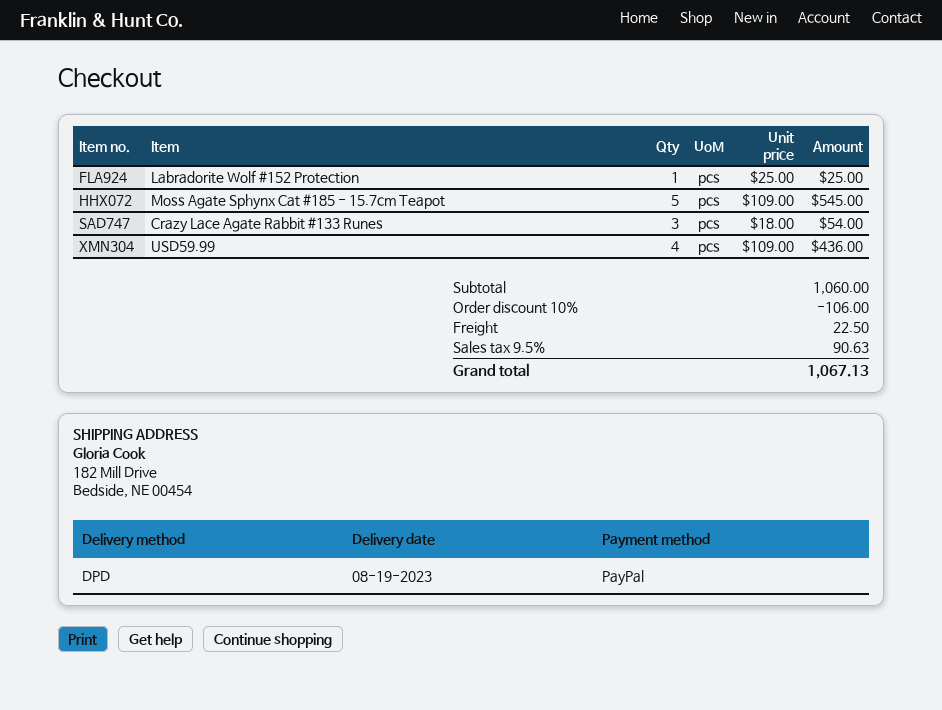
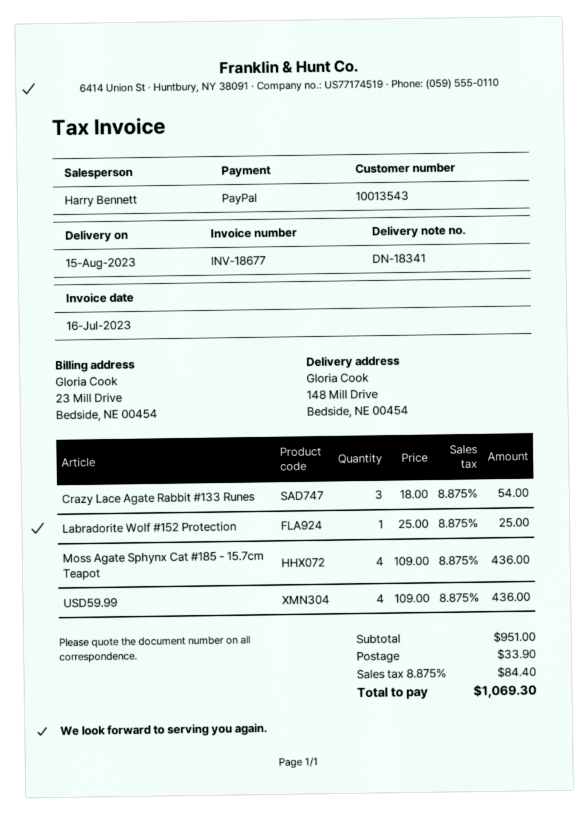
delivery date: 2023-08-19 -> 2023-08-15
ship to: 182 Mill Drive, Bedside, NE 00454 -> 148 Mill Drive, Bedside, NE 00454
Moss Agate Sphynx Cat #185 - 15.7cm Teapot: 5 x 109.00 = 545.00 -> 4 x 109.00 = 436.00
subtotal: 1060.00 -> 951.00
discount: 10% = 106.00 -> none
shipping: 22.50 -> 33.90
tax: 9.5% = 90.63 -> 8.875% = 84.40
total: 1067.13 -> 1069.30

